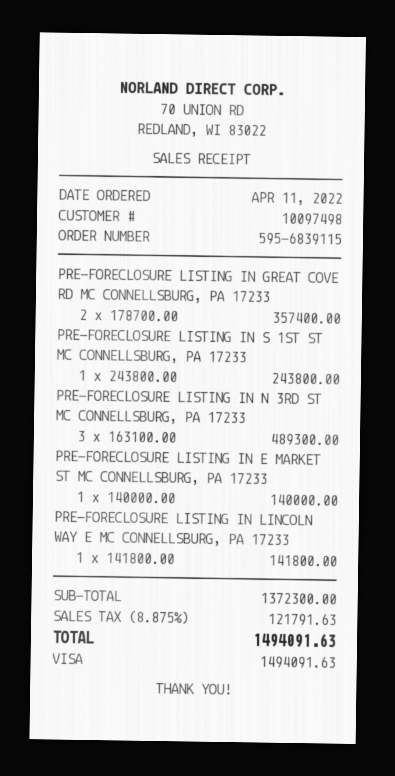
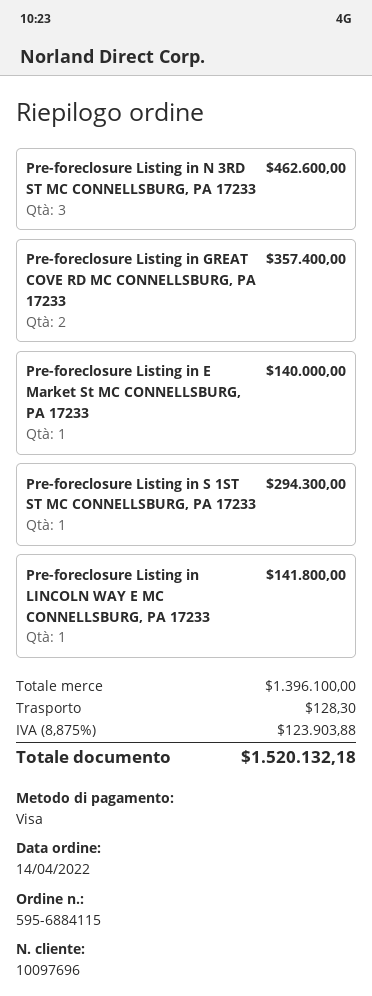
order number: 595-6839115 -> 595-6884115
order date: 2022-04-11 -> 2022-04-14
customer number: 10097498 -> 10097696
PRE-FORECLOSURE LISTING IN S 1ST ST MC CONNELLSBURG, PA 17233: 1 for 243800.00 -> 1 for 294300.00
PRE-FORECLOSURE LISTING IN N 3RD ST MC CONNELLSBURG, PA 17233: 3 for 489300.00 -> 3 for 462600.00
subtotal: 1372300.00 -> 1396100.00
shipping: none -> 128.30
tax: 8.875% = 121791.63 -> 8.875% = 123903.88
total: 1494091.63 -> 1520132.18

